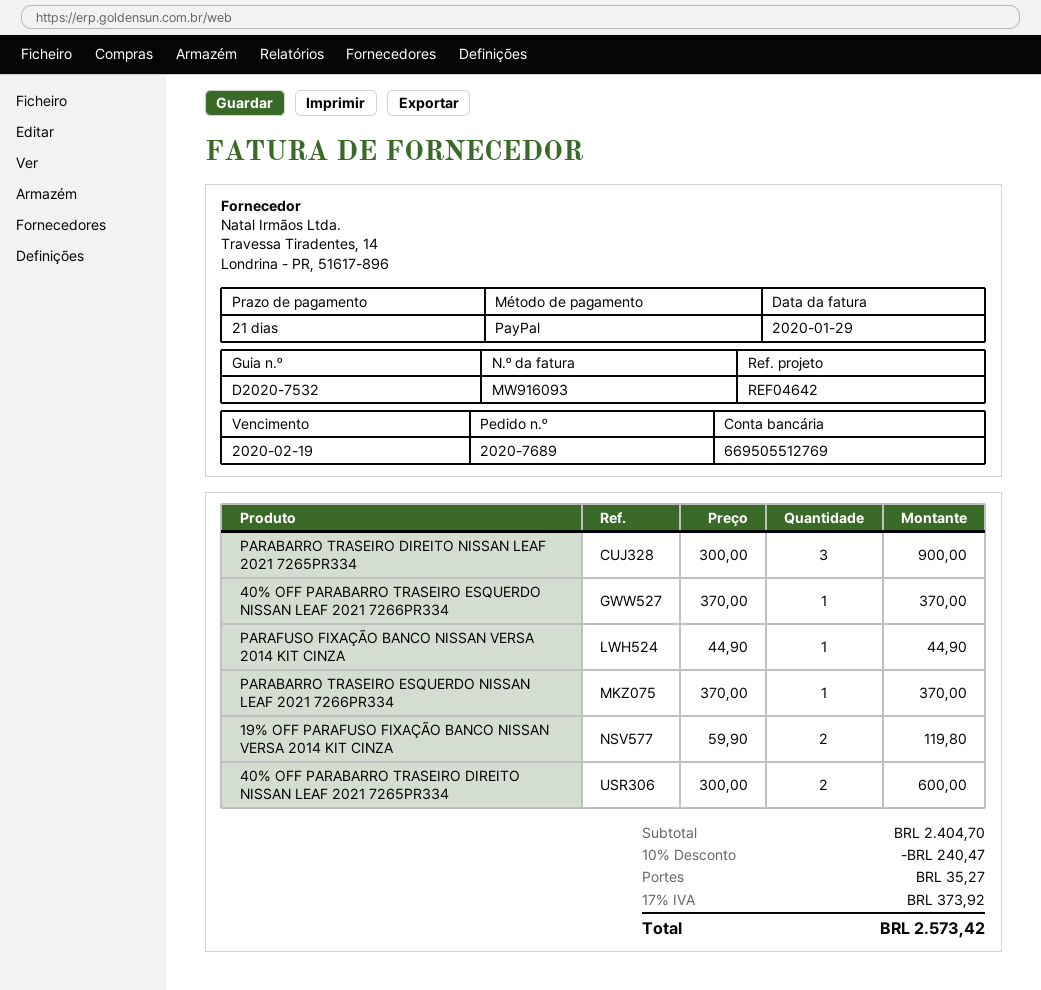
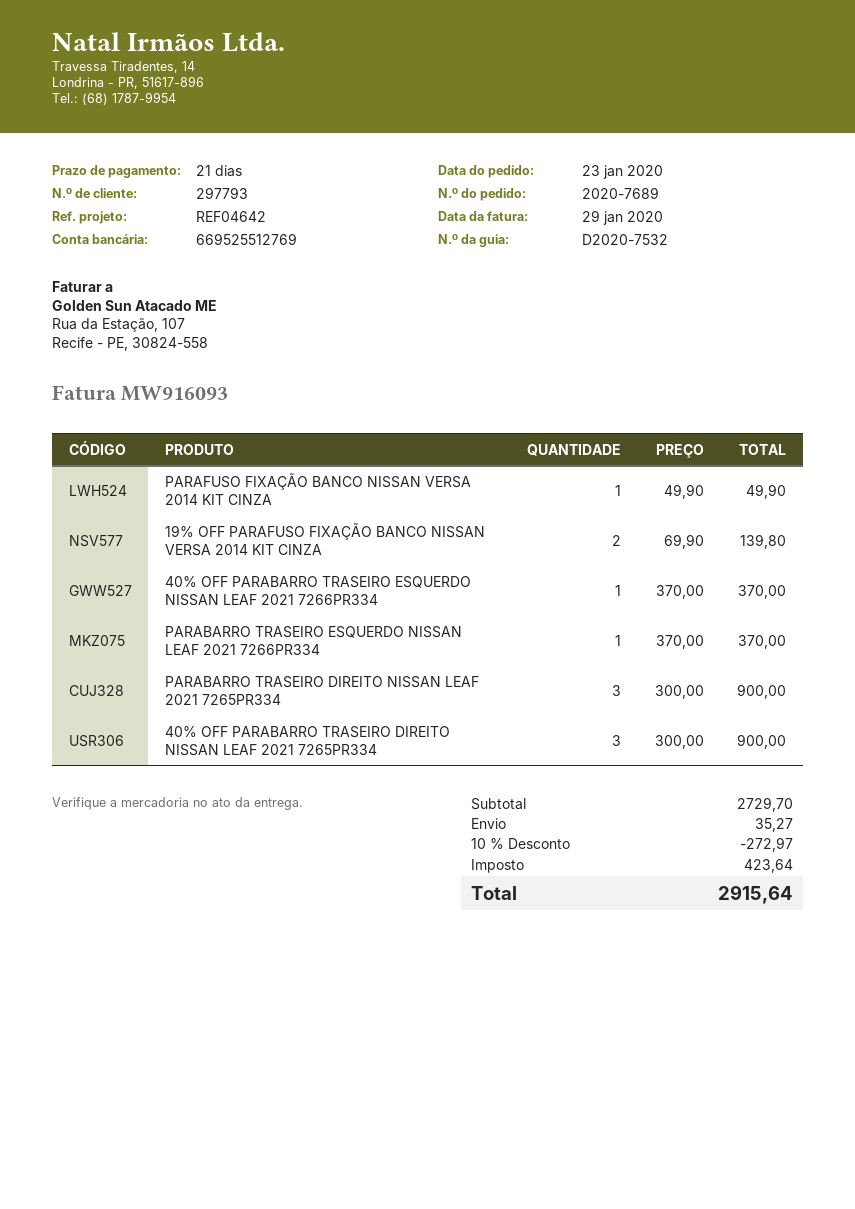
bank account: 669505512769 -> 669525512769
PARAFUSO FIXAÇÃO BANCO NISSAN VERSA 2014 KIT CINZA: 1 x 44.90 = 44.90 -> 1 x 49.90 = 49.90
19% OFF PARAFUSO FIXAÇÃO BANCO NISSAN VERSA 2014 KIT CINZA: 2 x 59.90 = 119.80 -> 2 x 69.90 = 139.80
40% OFF PARABARRO TRASEIRO DIREITO NISSAN LEAF 2021 7265PR334: 2 x 300.00 = 600.00 -> 3 x 300.00 = 900.00
subtotal: 2404.70 -> 2729.70
discount: 10% = 240.47 -> 10% = 272.97
tax: 373.92 -> 423.64
total: 2573.42 -> 2915.64

